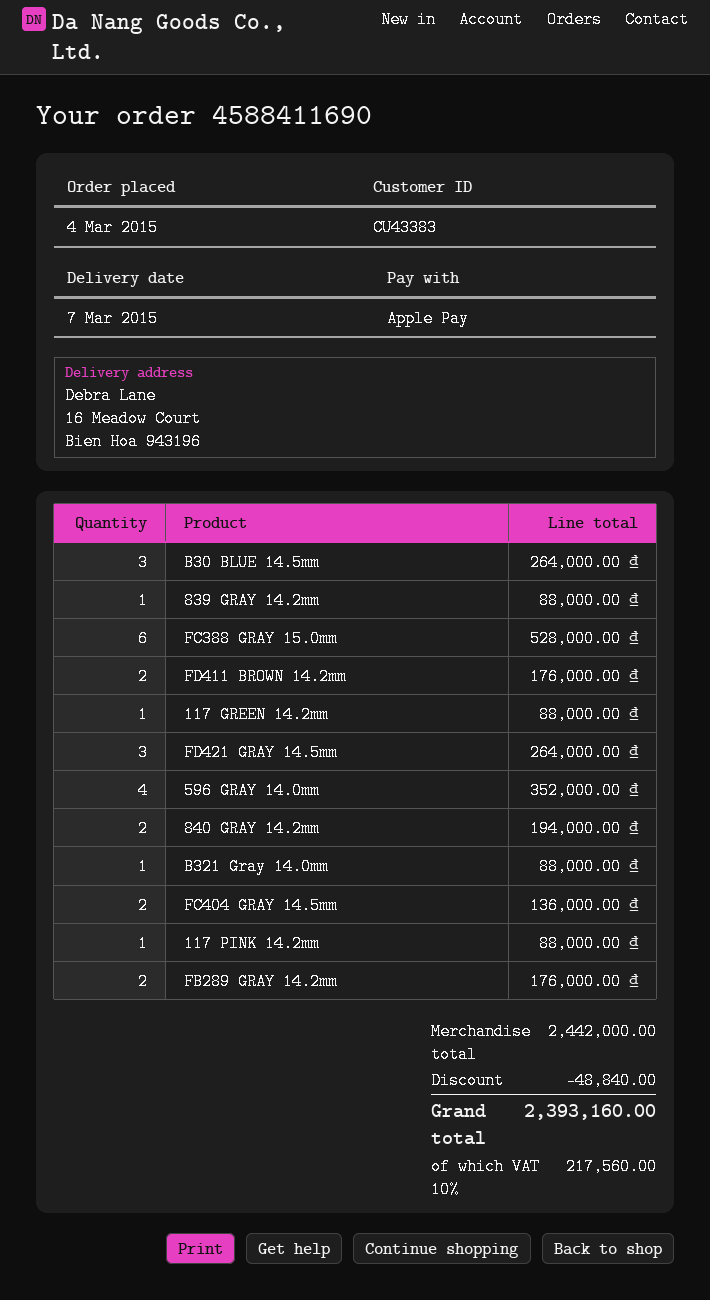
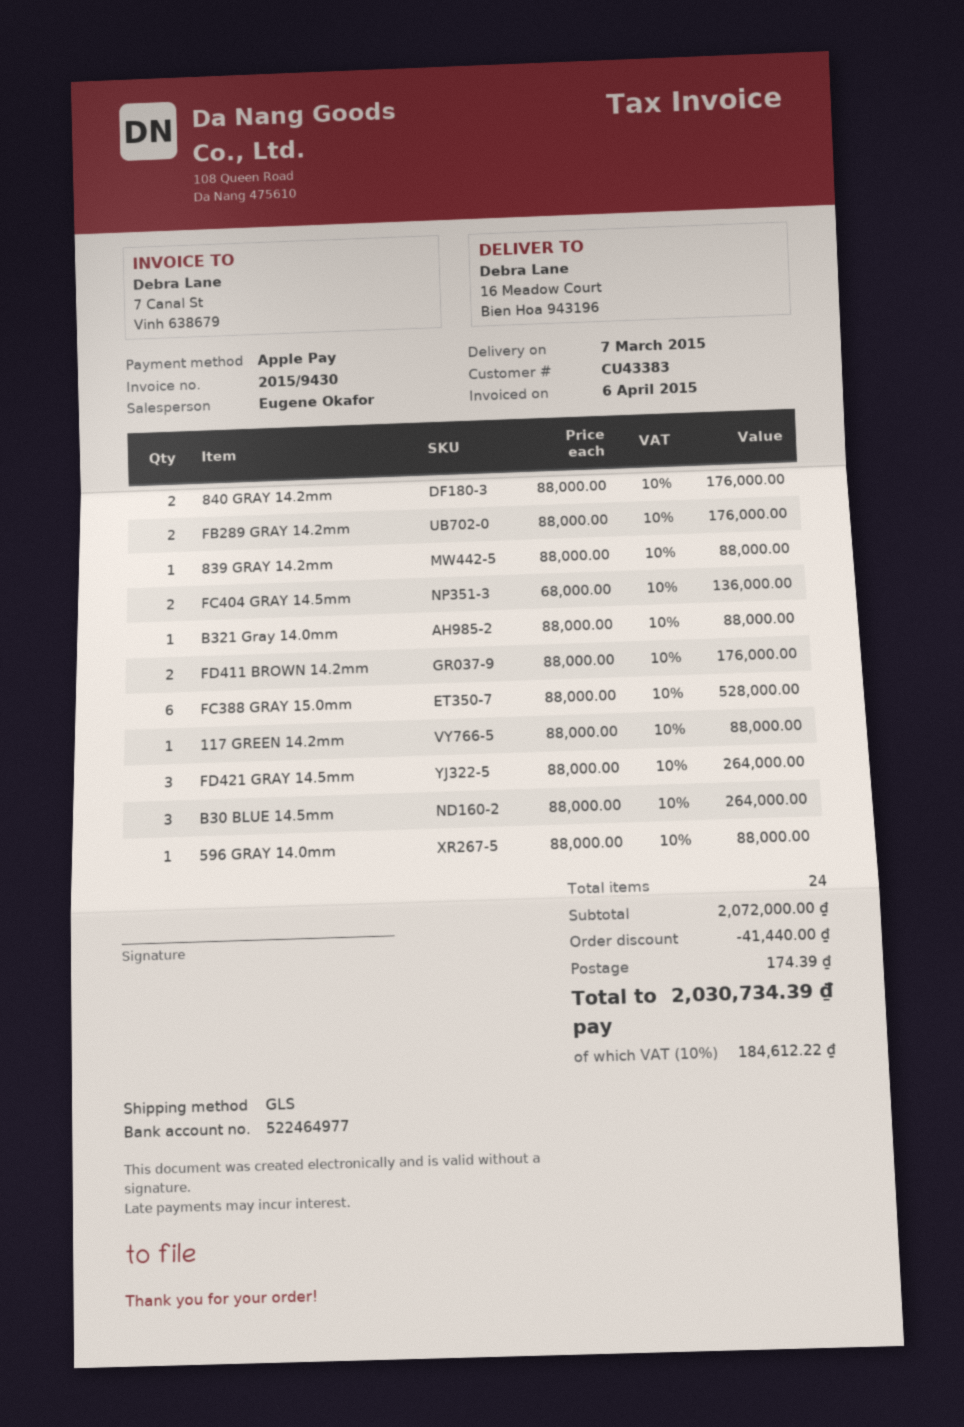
596 GRAY 14.0mm: 4 for 352000.00 -> 1 for 88000.00
840 GRAY 14.2mm: 2 for 194000.00 -> 2 for 176000.00
117 PINK 14.2mm: 1 for 88000.00 -> none
subtotal: 2442000.00 -> 2072000.00
discount: 48840.00 -> 41440.00
shipping: none -> 174.39
tax: 10% = 217560.00 -> 10% = 184612.22
total: 2393160.00 -> 2030734.39

